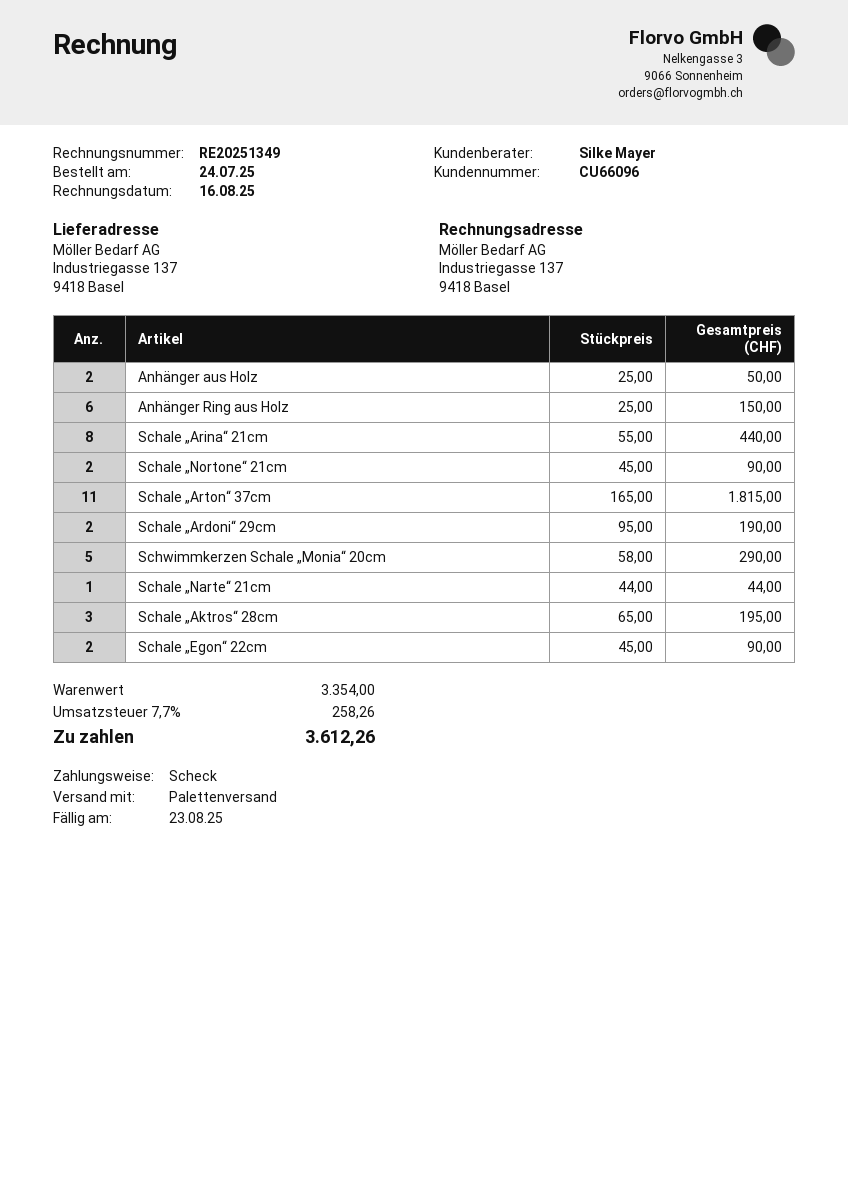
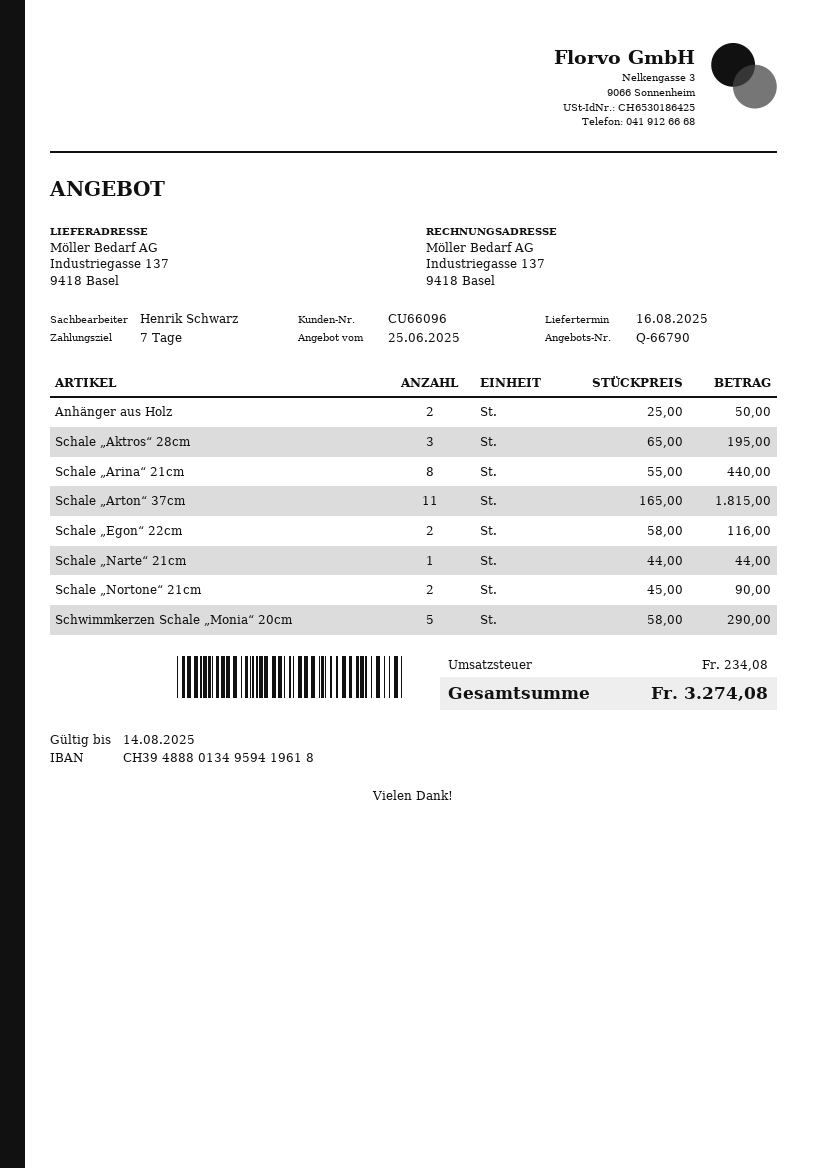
sales rep: Silke Mayer -> Henrik Schwarz
Anhänger Ring aus Holz: 6 x 25.00 = 150.00 -> none
Schale „Ardoni“ 29cm: 2 x 95.00 = 190.00 -> none
Schale „Egon“ 22cm: 2 x 45.00 = 90.00 -> 2 x 58.00 = 116.00
tax: 258.26 -> 234.08
total: 3612.26 -> 3274.08

